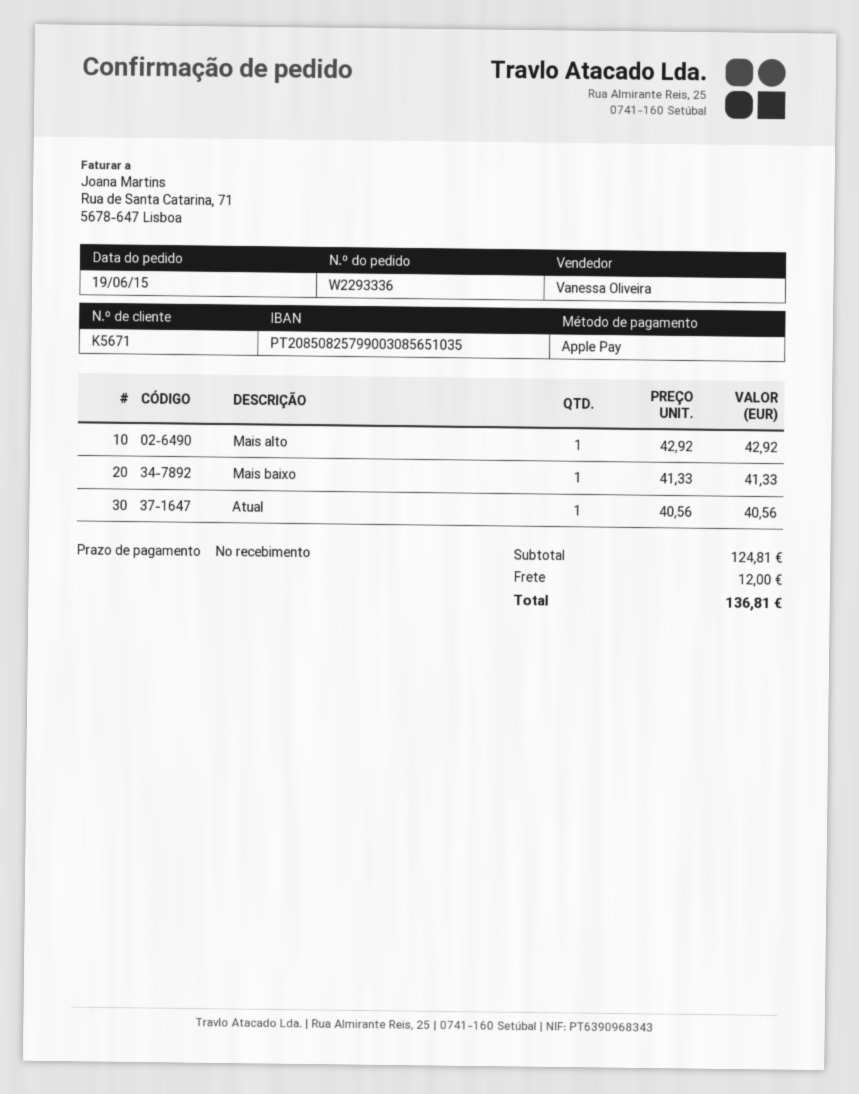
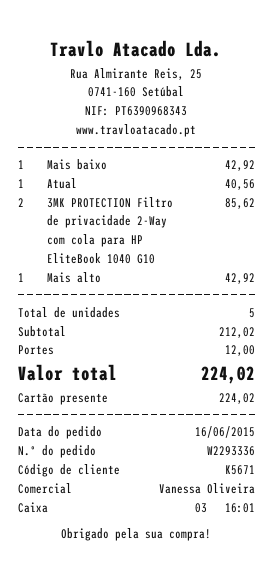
order date: 2015-06-19 -> 2015-06-16
payment method: Apple Pay -> gift card
Mais baixo: 1 for 41.33 -> 1 for 42.92
3MK PROTECTION Filtro de privacidade 2-Way com cola para HP EliteBook 1040 G10: none -> 2 for 85.62
subtotal: 124.81 -> 212.02
total: 136.81 -> 224.02

